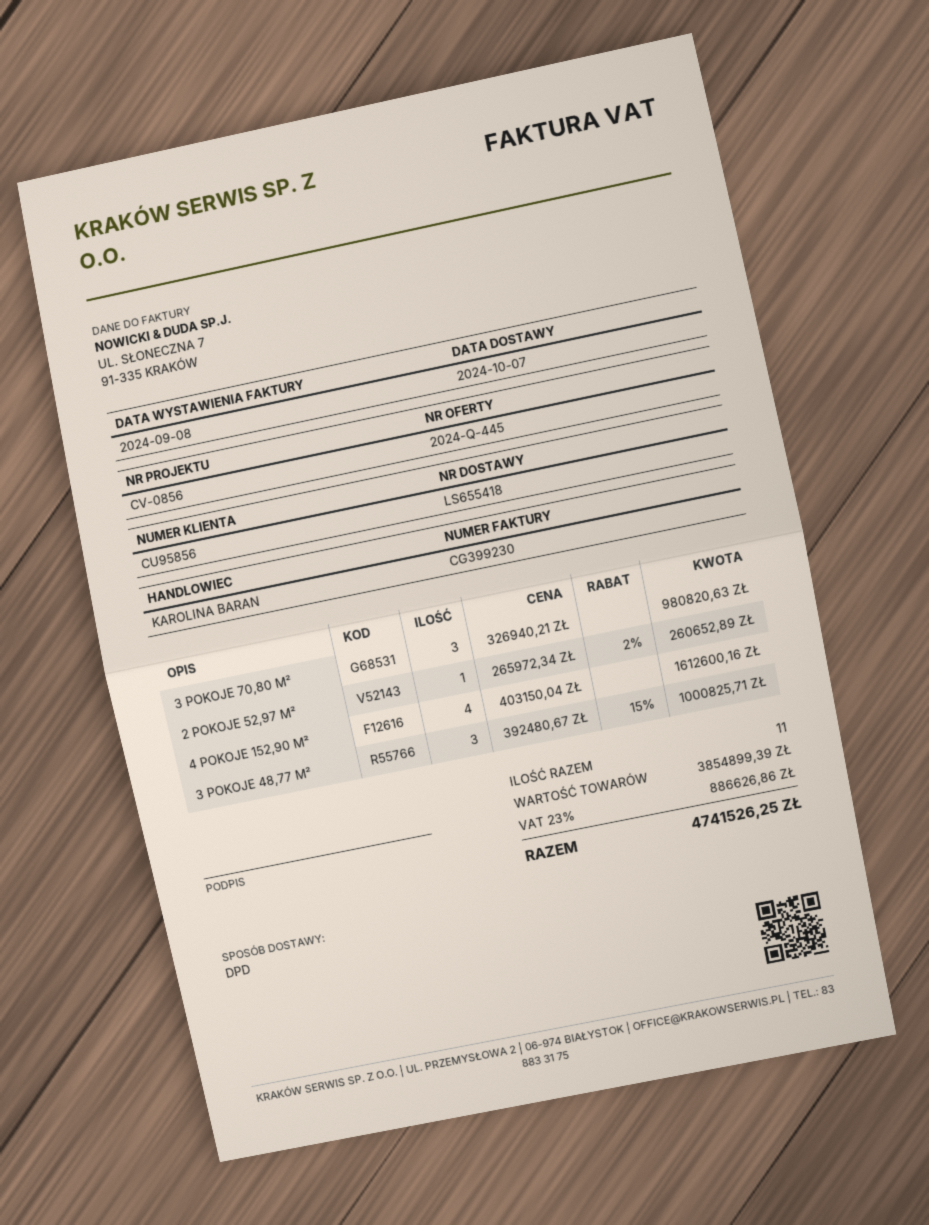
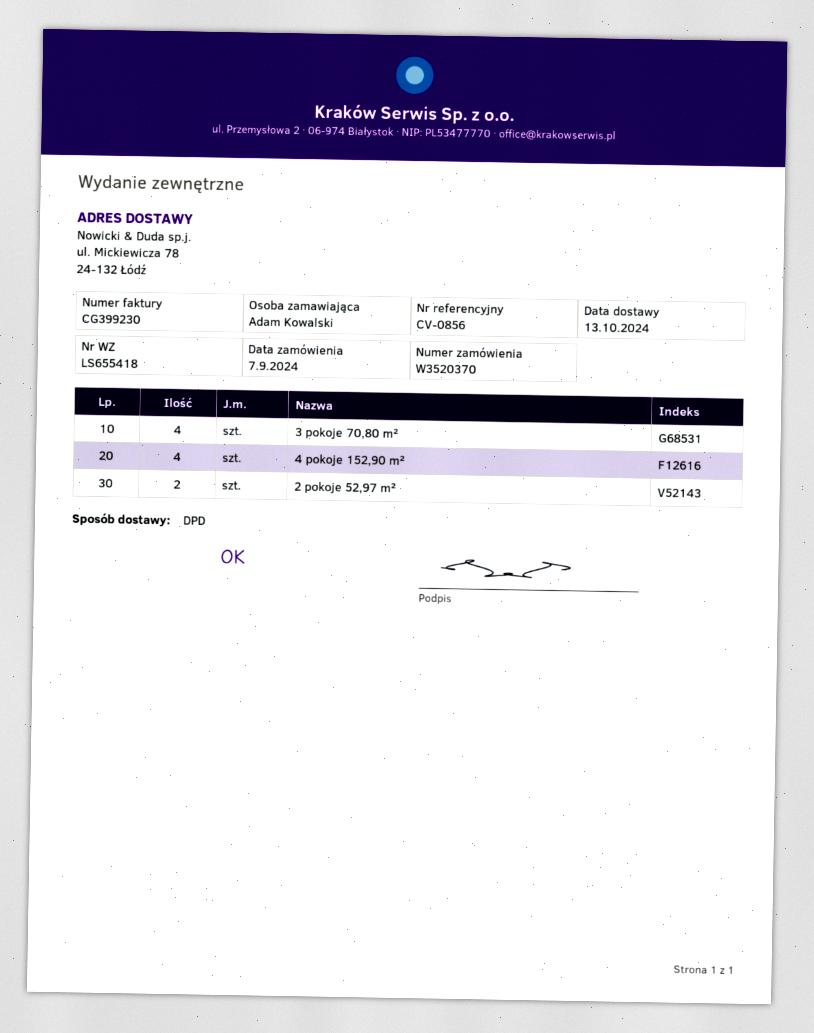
delivery date: 2024-10-07 -> 2024-10-13
3 POKOJE 70,80 M²: 3 -> 4
2 POKOJE 52,97 M²: 1 -> 2
3 POKOJE 48,77 M²: 3 -> none

